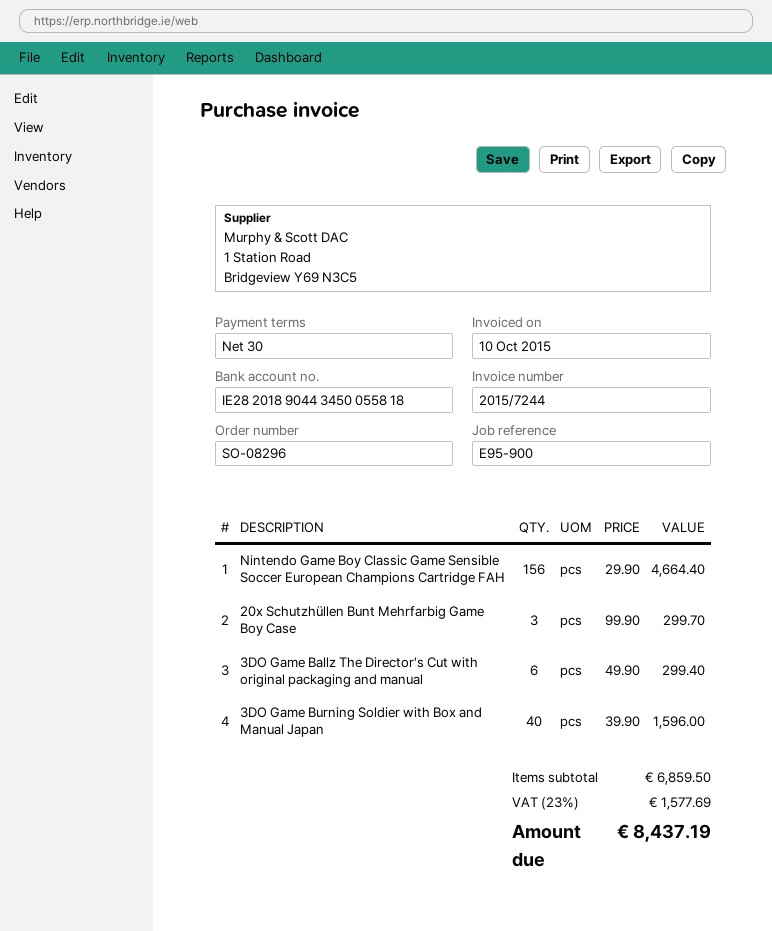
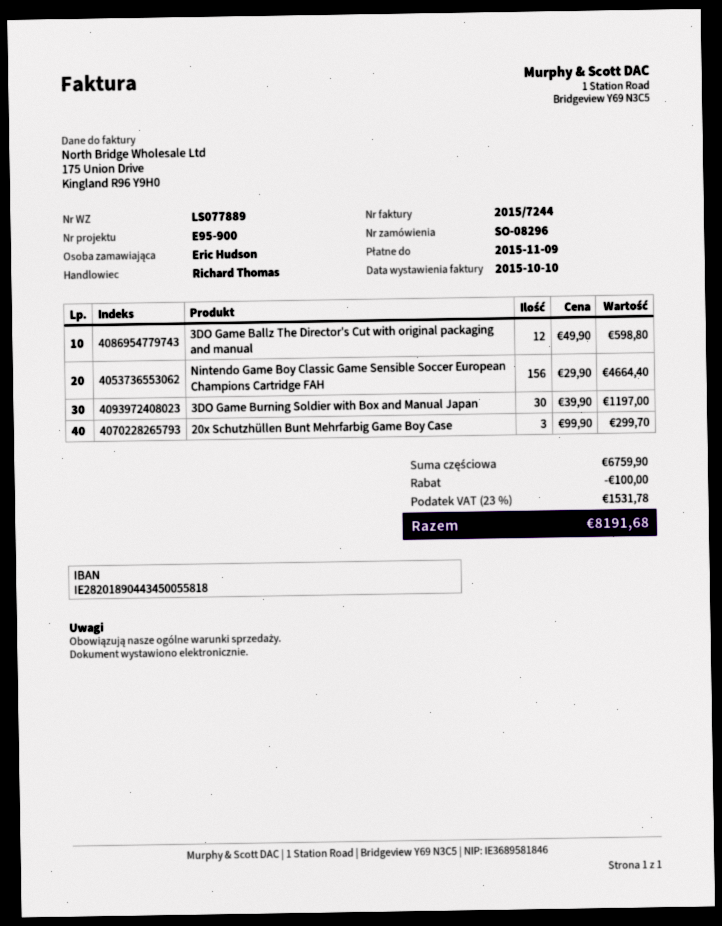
3DO Game Ballz The Director's Cut with original packaging and manual: 6 x 49.90 = 299.40 -> 12 x 49.90 = 598.80
3DO Game Burning Soldier with Box and Manual Japan: 40 x 39.90 = 1596.00 -> 30 x 39.90 = 1197.00
subtotal: 6859.50 -> 6759.90
discount: none -> 100.00
tax: 23% = 1577.69 -> 23% = 1531.78
total: 8437.19 -> 8191.68

